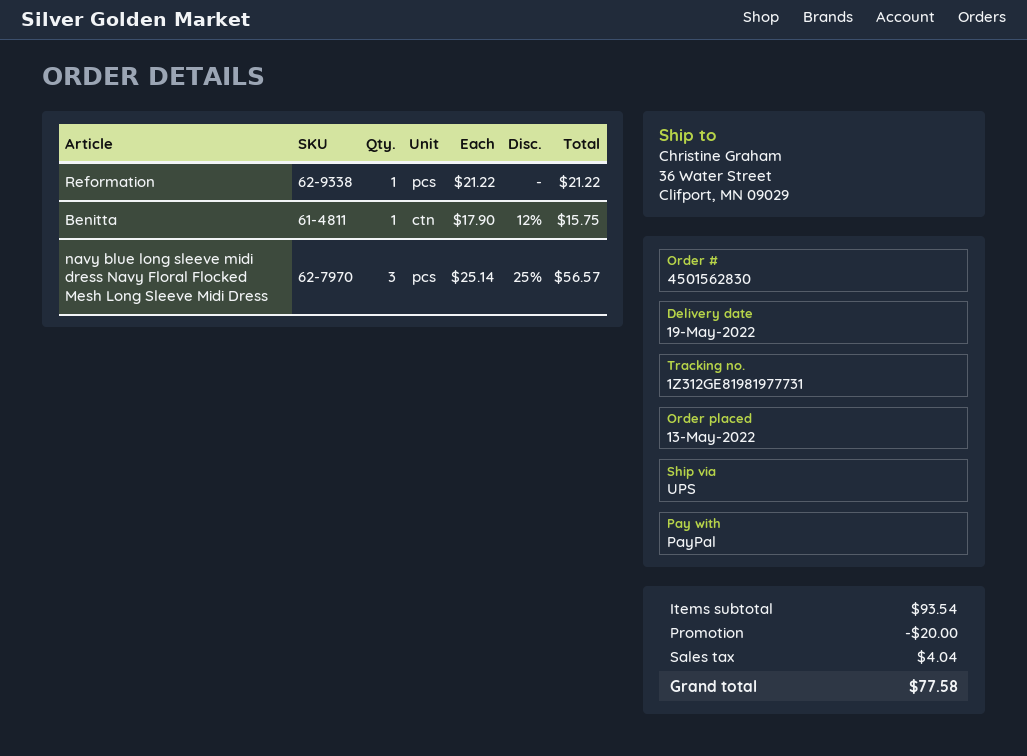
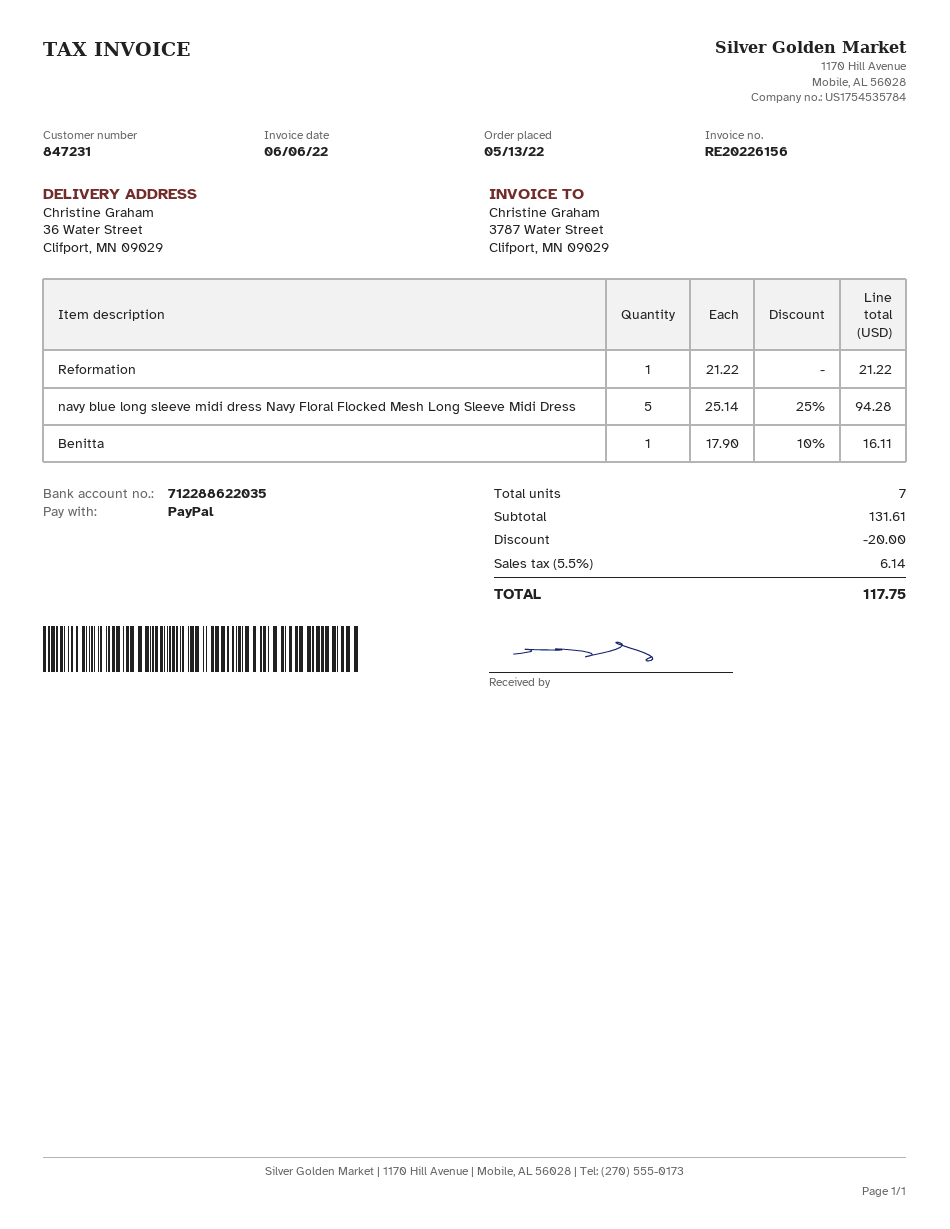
Benitta: 1 x 17.90 - 12% = 15.75 -> 1 x 17.90 - 10% = 16.11
navy blue long sleeve midi dress Navy Floral Flocked Mesh Long Sleeve Midi Dress: 3 x 25.14 - 25% = 56.57 -> 5 x 25.14 - 25% = 94.28
subtotal: 93.54 -> 131.61
tax: 4.04 -> 6.14
total: 77.58 -> 117.75

